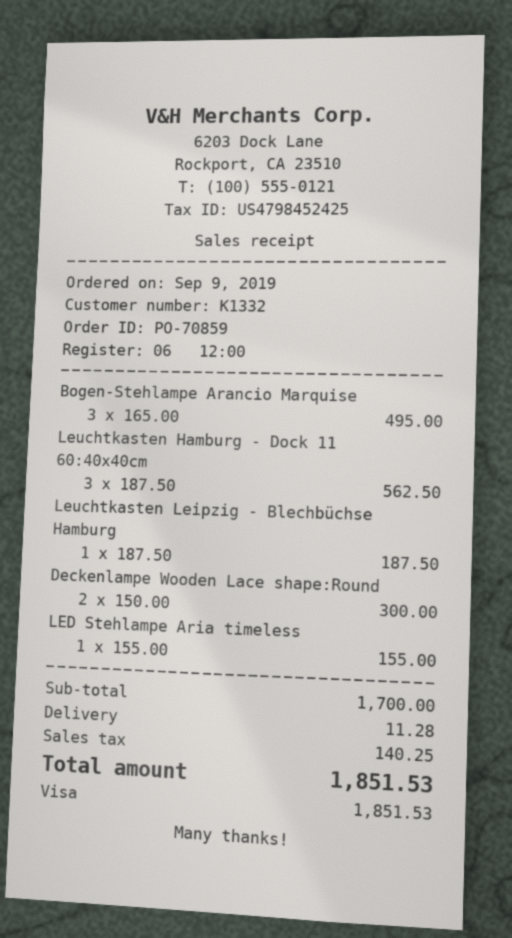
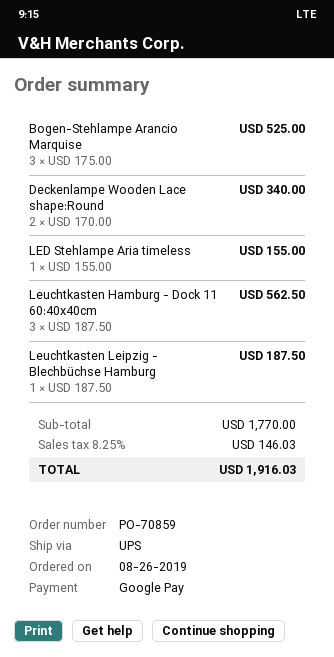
order date: 2019-09-09 -> 2019-08-26
payment method: Visa -> Google Pay
Bogen-Stehlampe Arancio Marquise: 3 x 165.00 = 495.00 -> 3 x 175.00 = 525.00
Deckenlampe Wooden Lace shape:Round: 2 x 150.00 = 300.00 -> 2 x 170.00 = 340.00
subtotal: 1700.00 -> 1770.00
shipping: 11.28 -> none
tax: 140.25 -> 146.03
total: 1851.53 -> 1916.03

